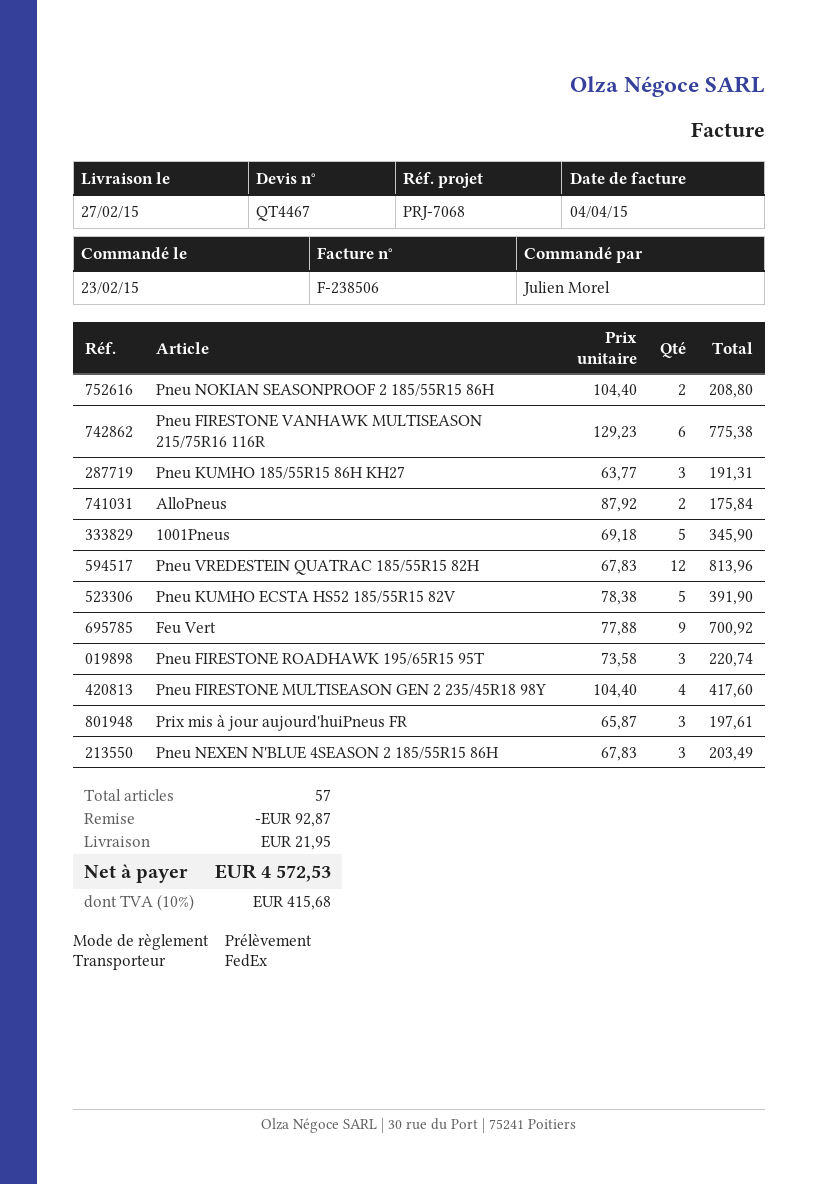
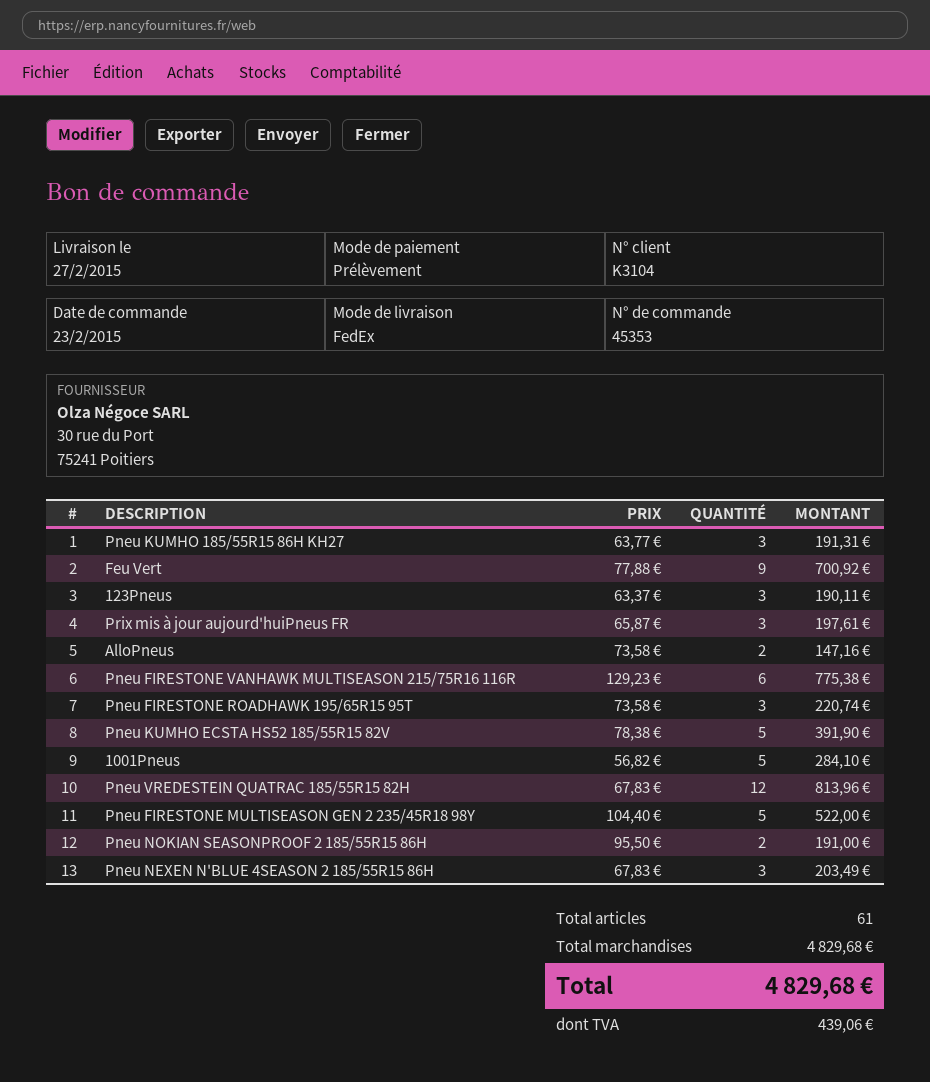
Pneu NOKIAN SEASONPROOF 2 185/55R15 86H: 2 x 104.40 = 208.80 -> 2 x 95.50 = 191.00
AlloPneus: 2 x 87.92 = 175.84 -> 2 x 73.58 = 147.16
1001Pneus: 5 x 69.18 = 345.90 -> 5 x 56.82 = 284.10
Pneu FIRESTONE MULTISEASON GEN 2 235/45R18 98Y: 4 x 104.40 = 417.60 -> 5 x 104.40 = 522.00
123Pneus: none -> 3 x 63.37 = 190.11
total quantity: 57 -> 61
discount: 92.87 -> none
shipping: 21.95 -> none
tax: 415.68 -> 439.06
total: 4572.53 -> 4829.68

